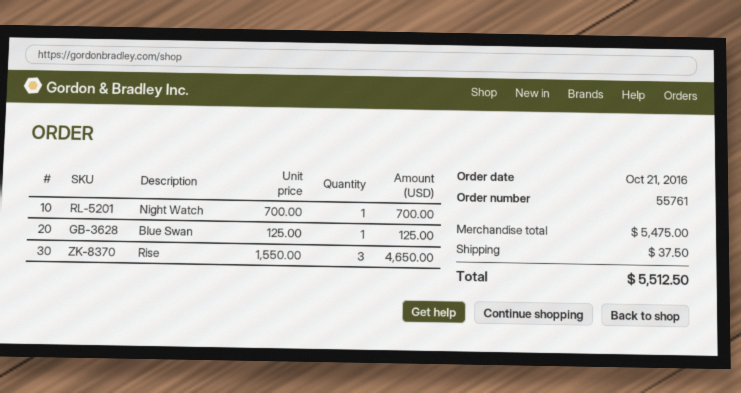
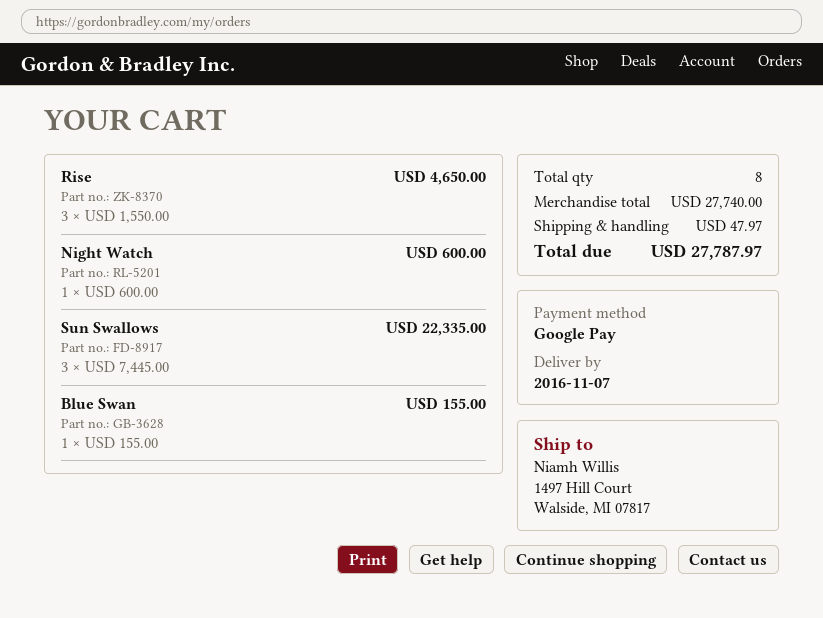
Night Watch: 1 x 700.00 = 700.00 -> 1 x 600.00 = 600.00
Blue Swan: 1 x 125.00 = 125.00 -> 1 x 155.00 = 155.00
Sun Swallows: none -> 3 x 7445.00 = 22335.00
subtotal: 5475.00 -> 27740.00
shipping: 37.50 -> 47.97
total: 5512.50 -> 27787.97

